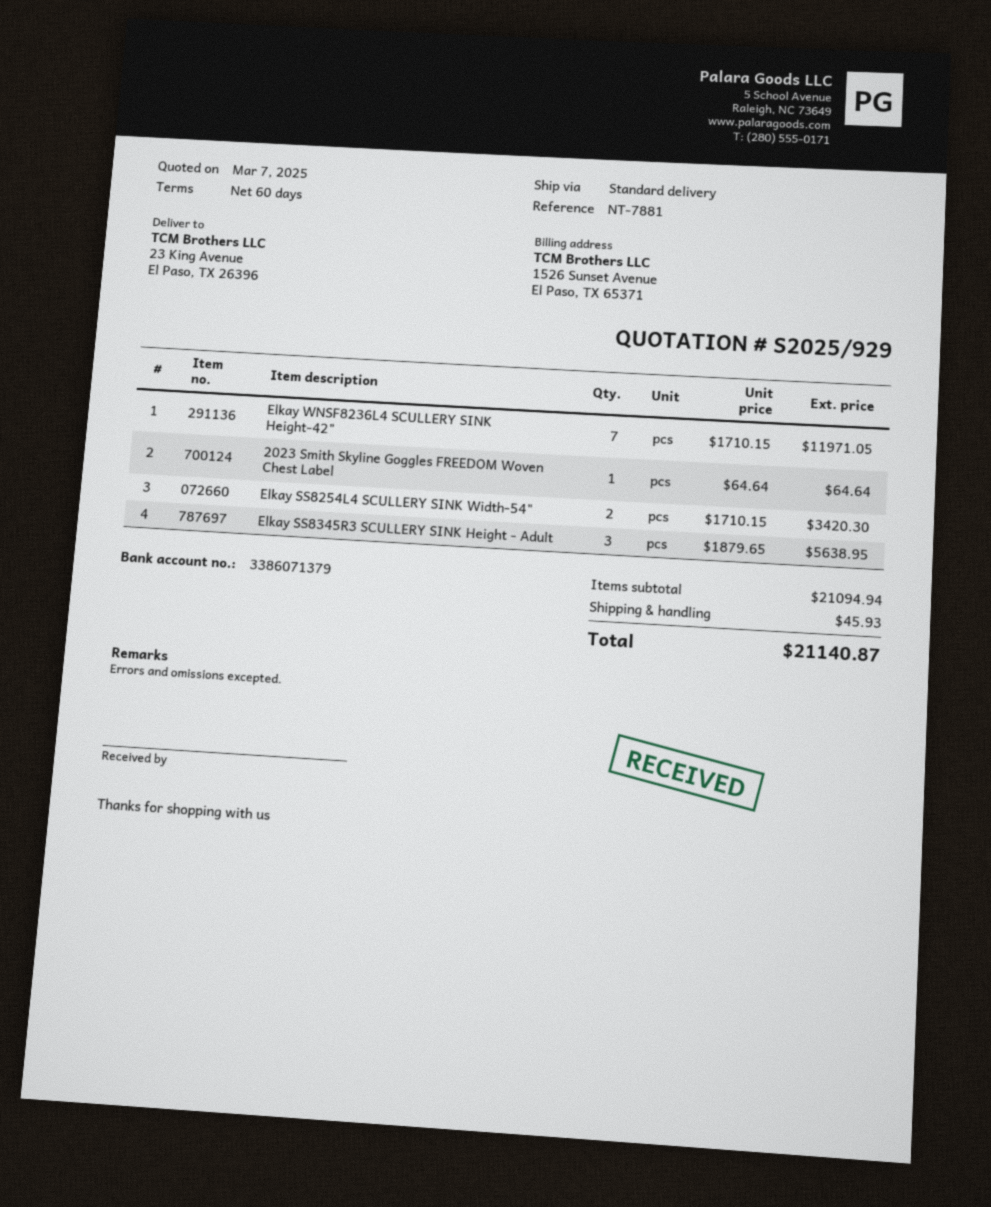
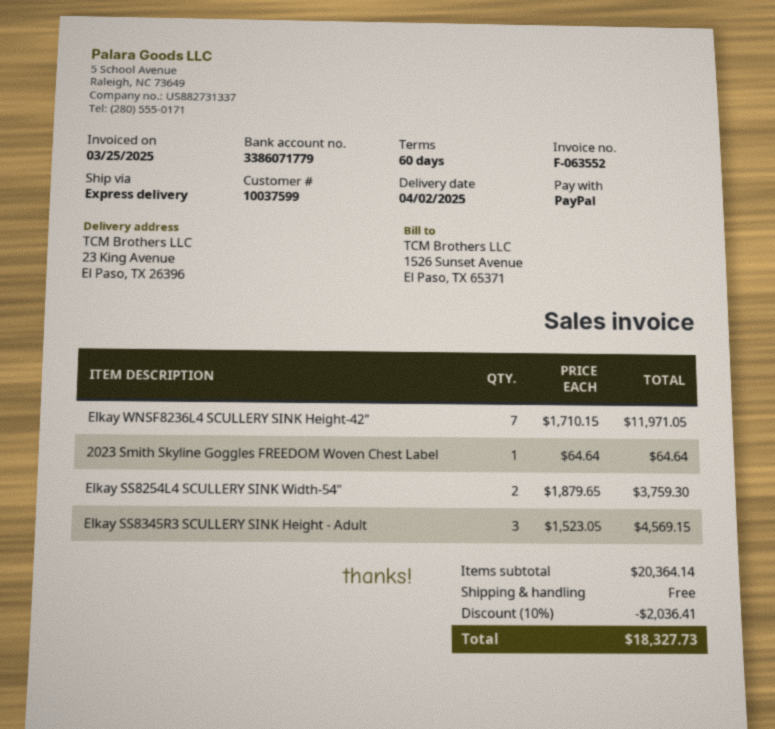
bank account: 3386071379 -> 3386071779
shipping method: standard -> express
Elkay SS8254L4 SCULLERY SINK Width-54": 2 x 1710.15 = 3420.30 -> 2 x 1879.65 = 3759.30
Elkay SS8345R3 SCULLERY SINK Height - Adult: 3 x 1879.65 = 5638.95 -> 3 x 1523.05 = 4569.15
subtotal: 21094.94 -> 20364.14
discount: none -> 10% = 2036.41
shipping: 45.93 -> 0.00
total: 21140.87 -> 18327.73

